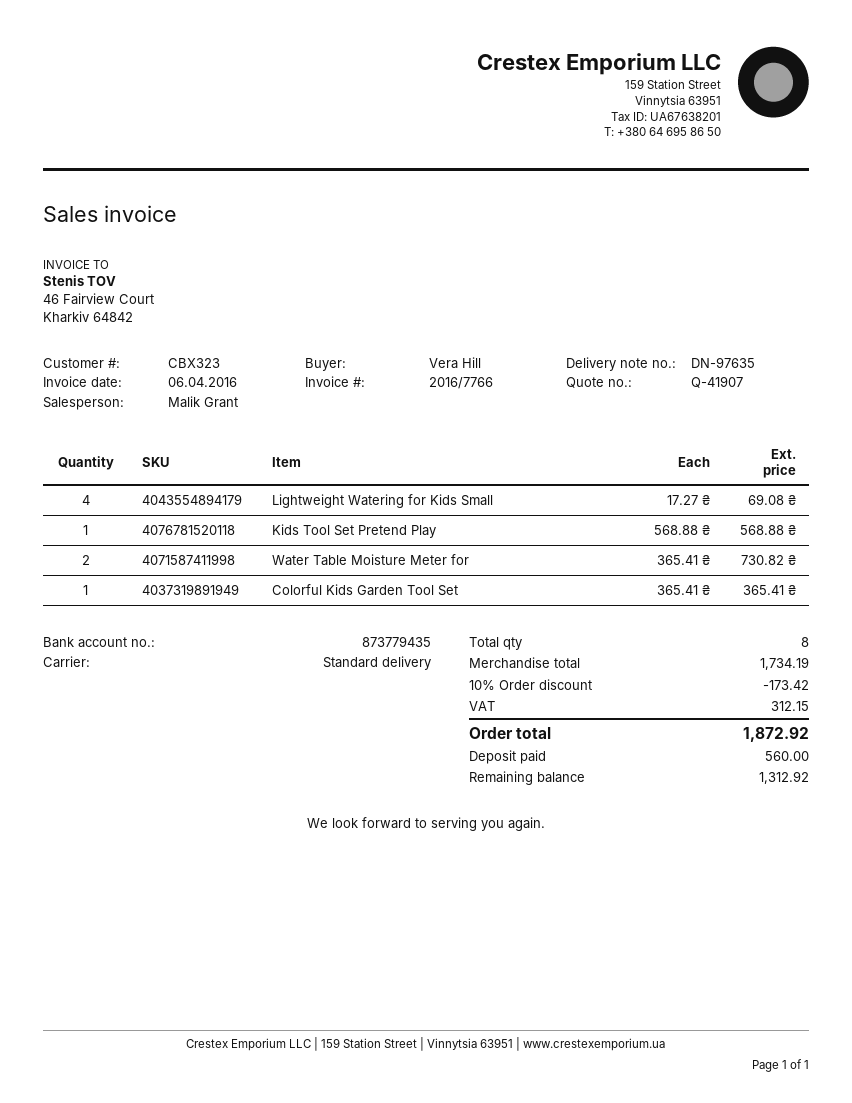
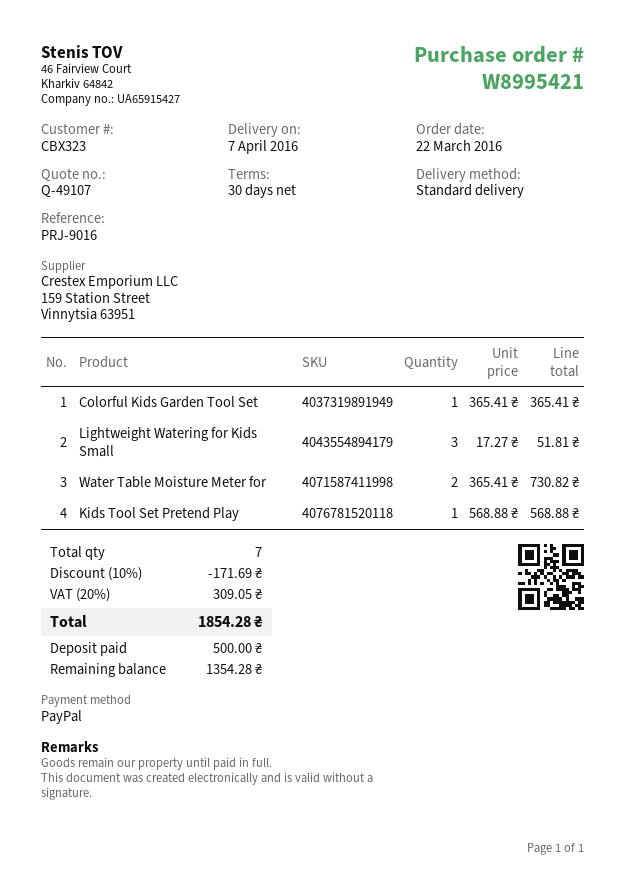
quote number: Q-41907 -> Q-49107
Lightweight Watering for Kids Small: 4 x 17.27 = 69.08 -> 3 x 17.27 = 51.81
total quantity: 8 -> 7
discount: 10% = 173.42 -> 10% = 171.69
tax: 312.15 -> 309.05
total: 1872.92 -> 1854.28
deposit: 560.00 -> 500.00
balance: 1312.92 -> 1354.28

